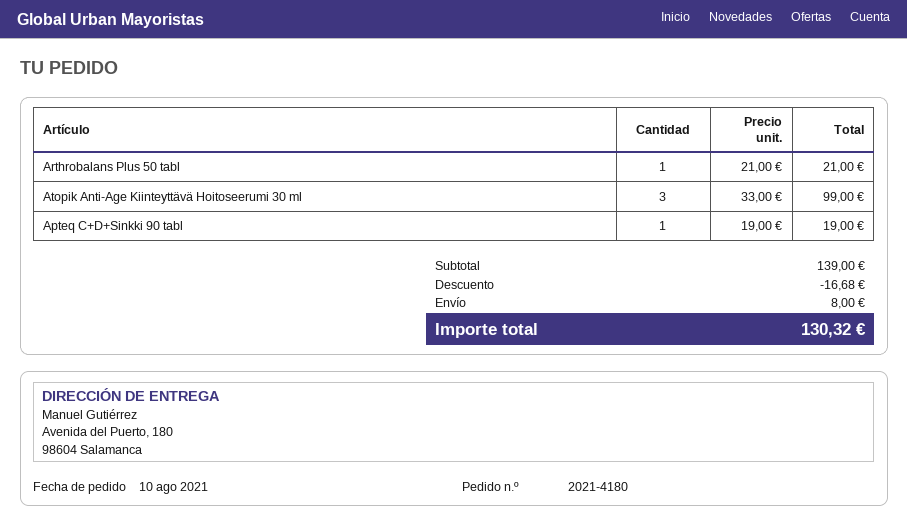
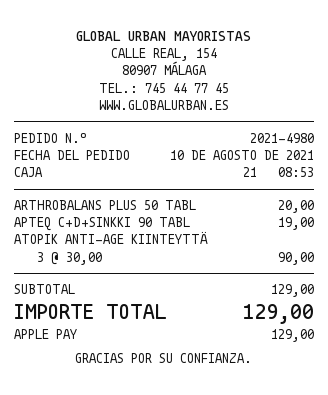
order number: 2021-4180 -> 2021-4980
Arthrobalans Plus 50 tabl: 1 x 21.00 = 21.00 -> 1 x 20.00 = 20.00
Atopik Anti-Age Kiinteyttävä Hoitoseerumi 30 ml: 3 x 33.00 = 99.00 -> 3 x 30.00 = 90.00
subtotal: 139.00 -> 129.00
discount: 16.68 -> none
shipping: 8.00 -> none
total: 130.32 -> 129.00

